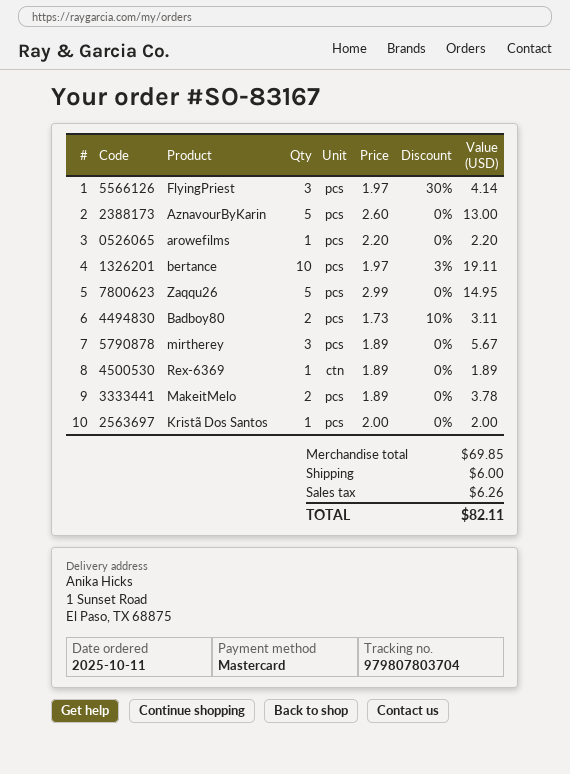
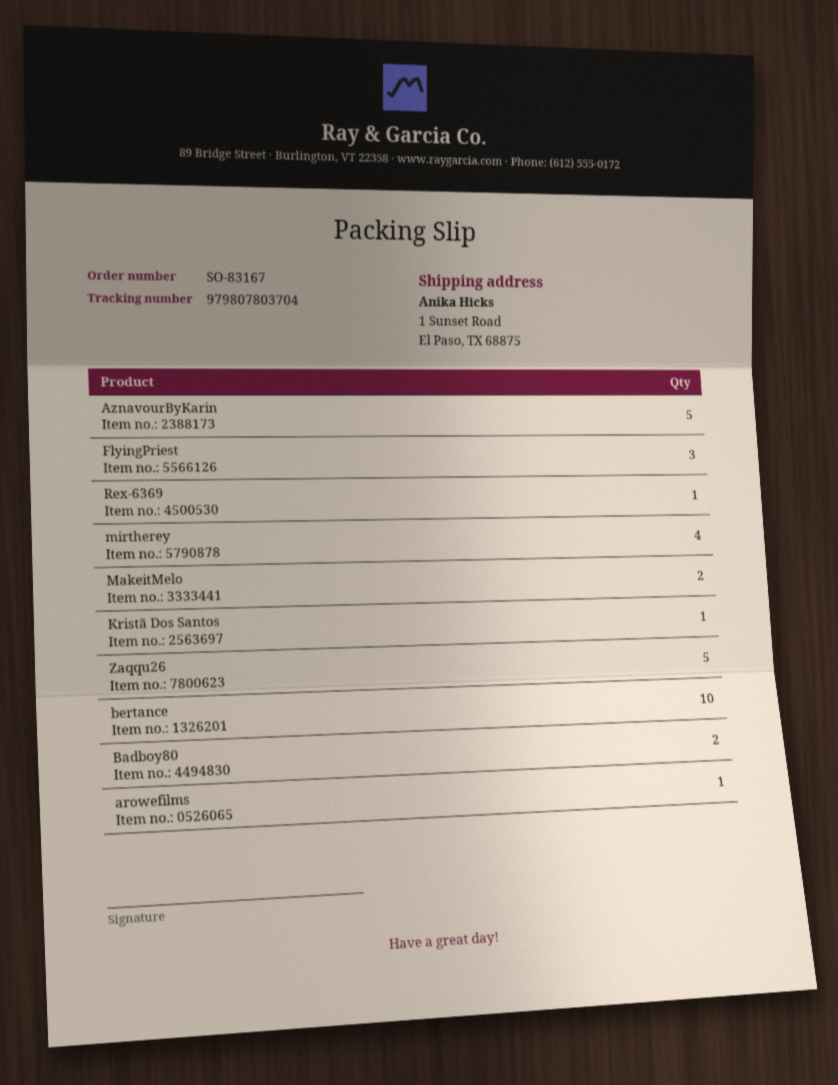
mirtherey: 3 -> 4

